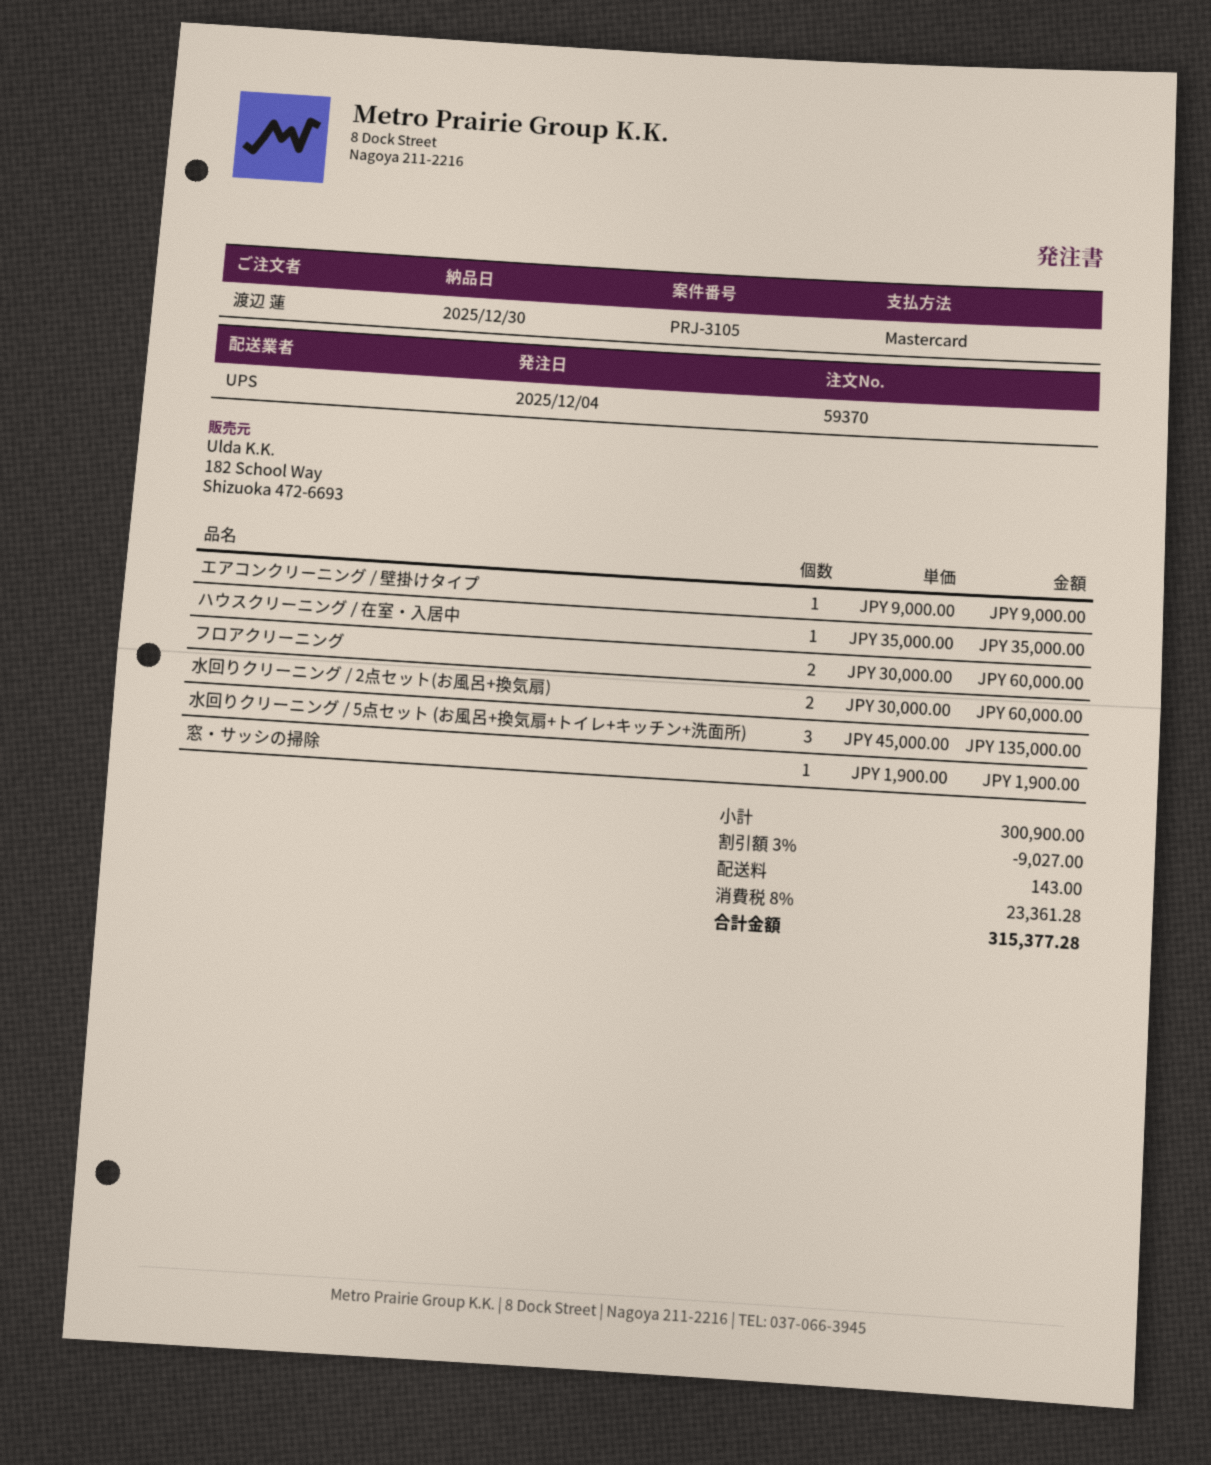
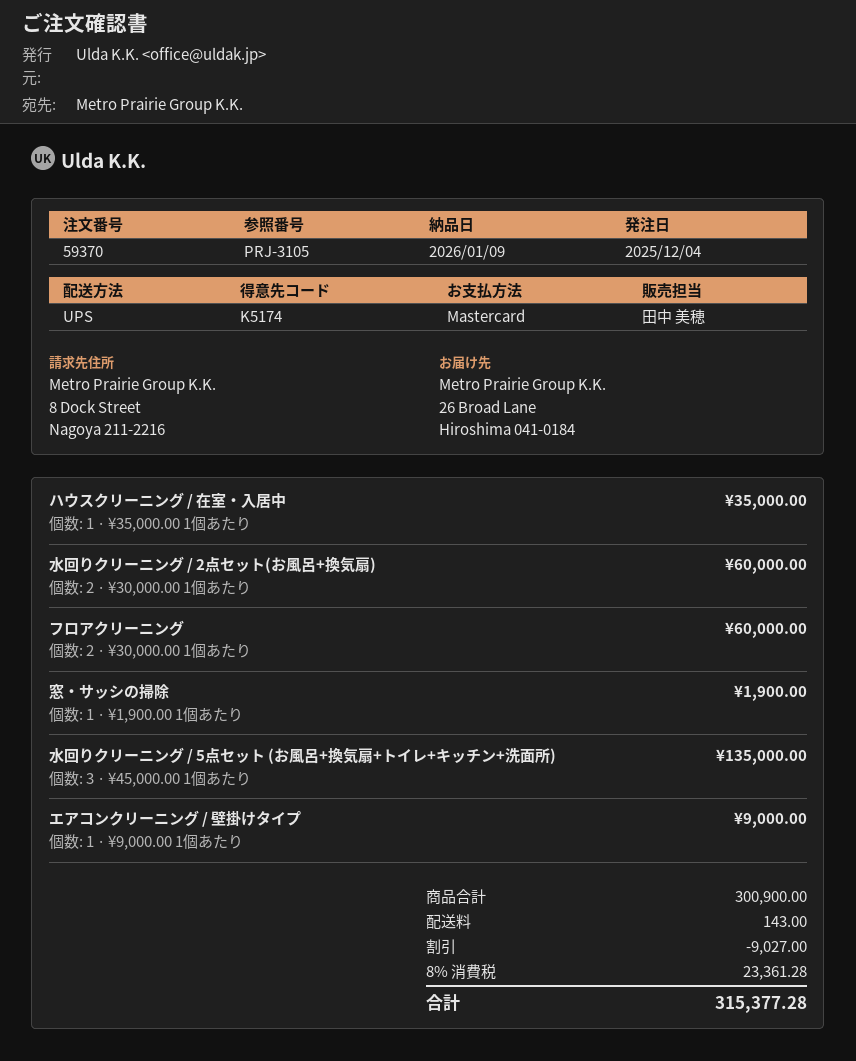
delivery date: 2025-12-30 -> 2026-01-09

